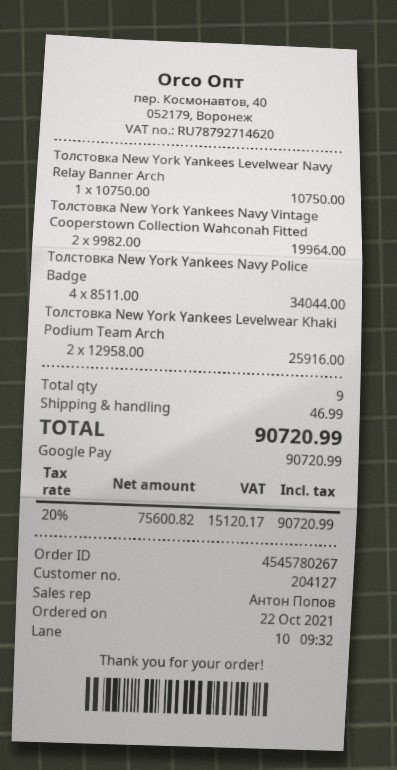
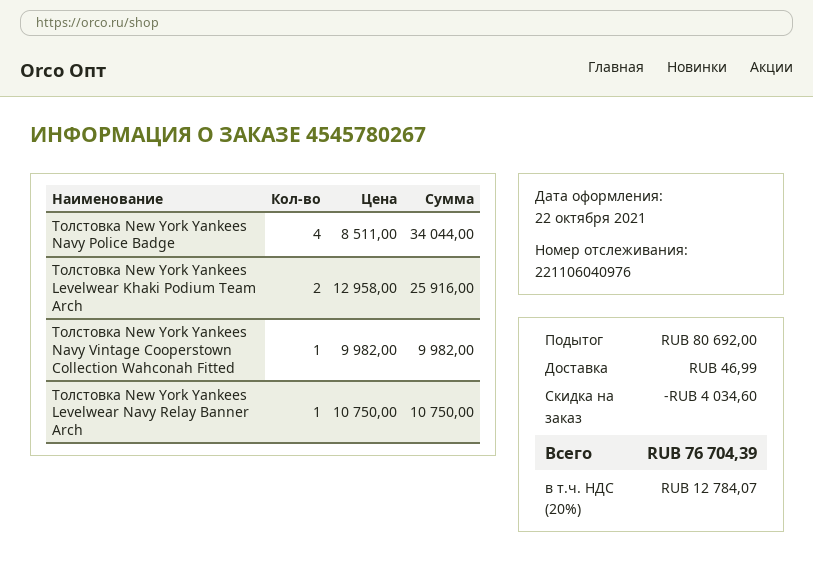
Толстовка New York Yankees Navy Vintage Cooperstown Collection Wahconah Fitted: 2 x 9982.00 = 19964.00 -> 1 x 9982.00 = 9982.00
discount: none -> 4034.60
tax: 20% = 15120.17 -> 20% = 12784.07
total: 90720.99 -> 76704.39

